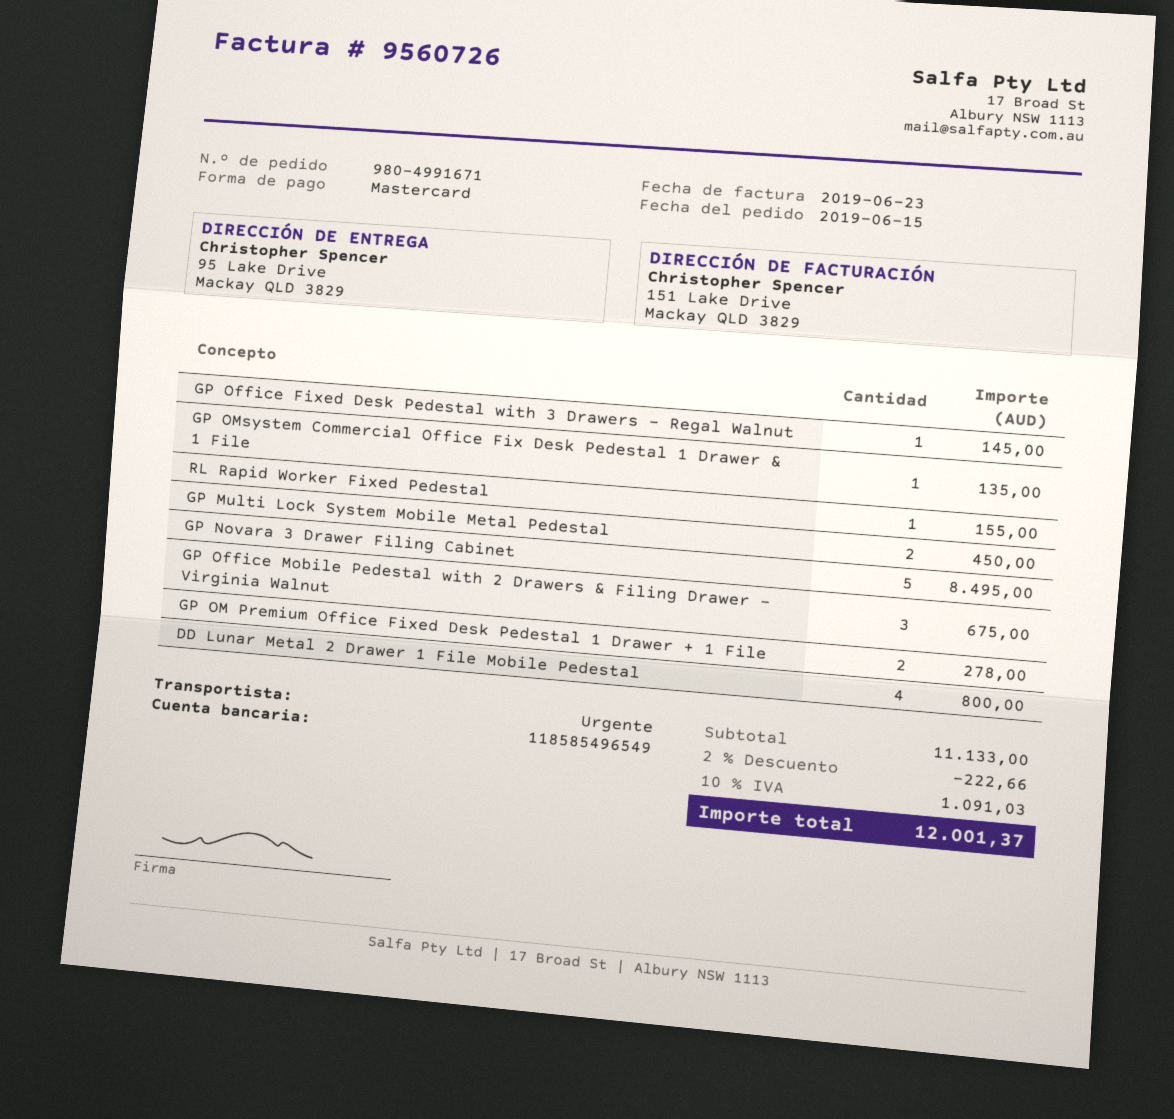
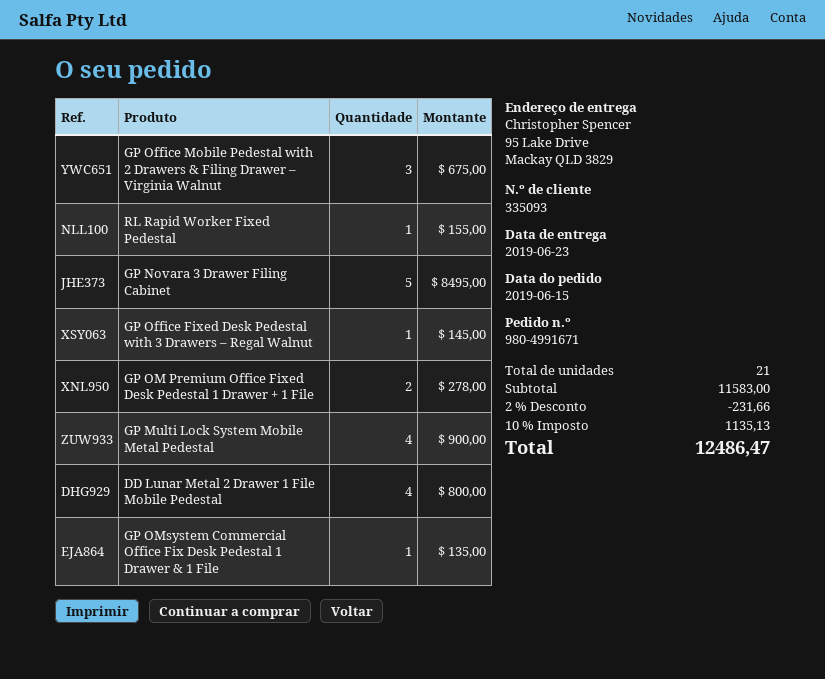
GP Multi Lock System Mobile Metal Pedestal: 2 for 450.00 -> 4 for 900.00
subtotal: 11133.00 -> 11583.00
discount: 2% = 222.66 -> 2% = 231.66
tax: 10% = 1091.03 -> 10% = 1135.13
total: 12001.37 -> 12486.47

